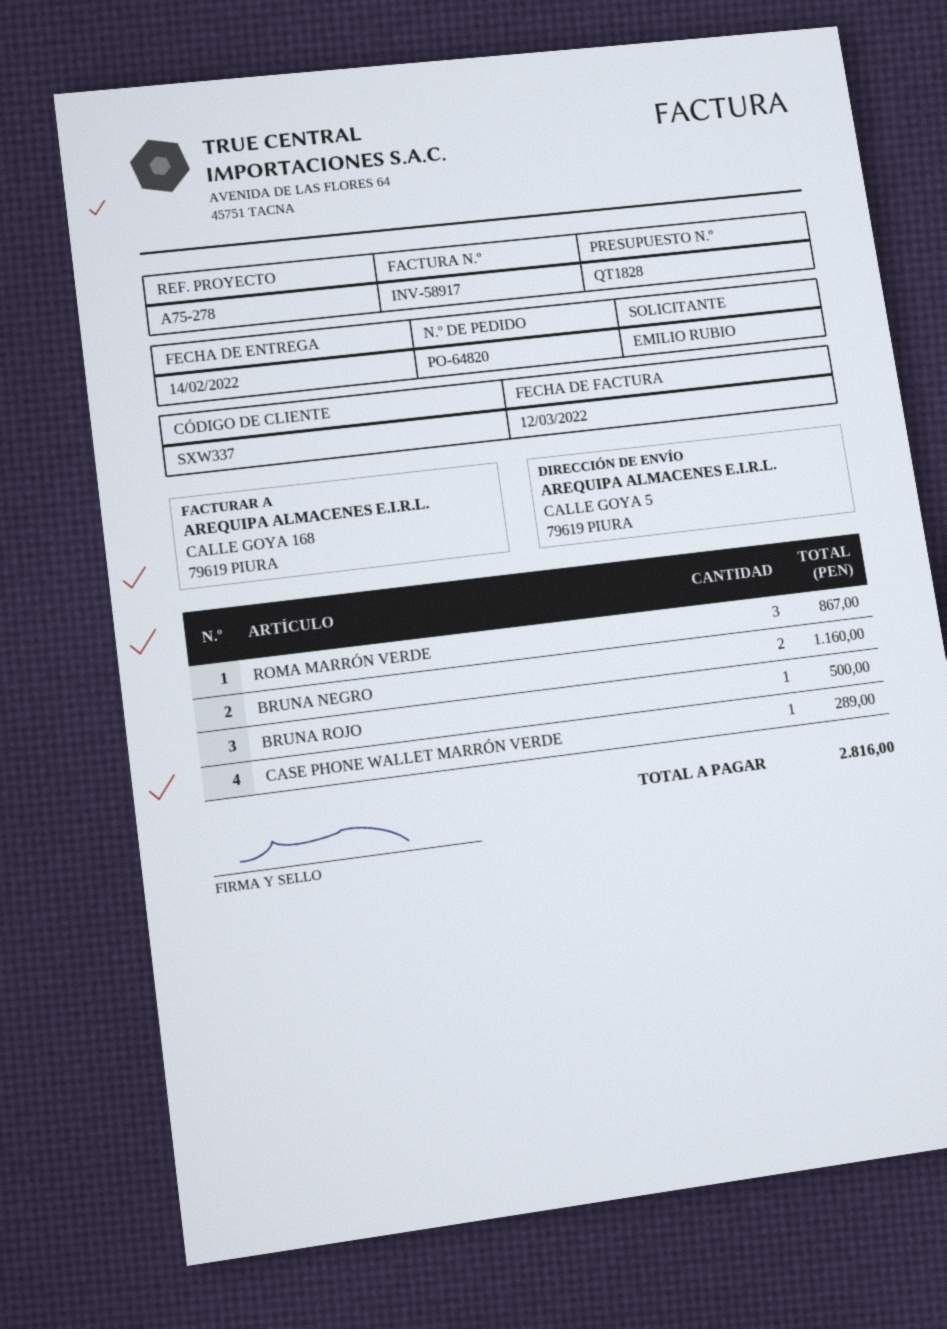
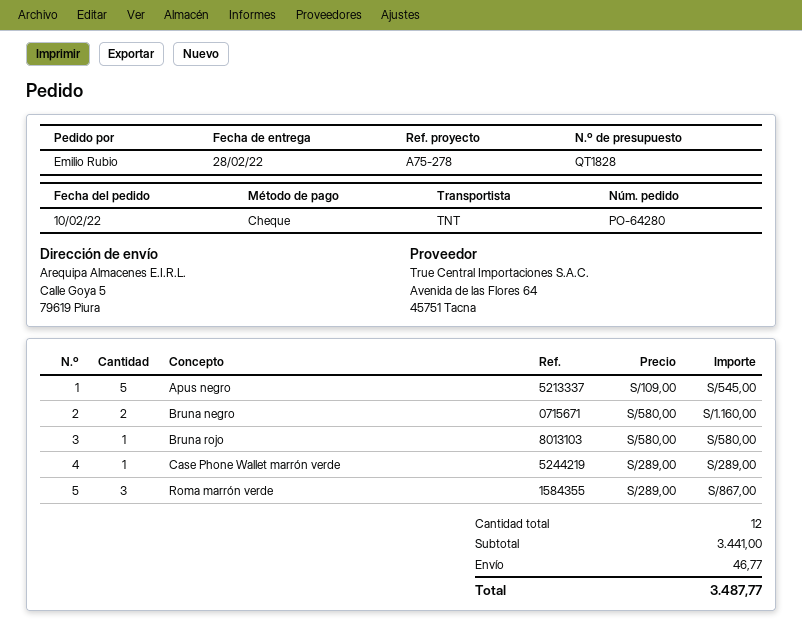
order number: PO-64820 -> PO-64280
delivery date: 2022-02-14 -> 2022-02-28
BRUNA ROJO: 1 for 500.00 -> 1 for 580.00
Apus negro: none -> 5 for 545.00
shipping: none -> 46.77
total: 2816.00 -> 3487.77

